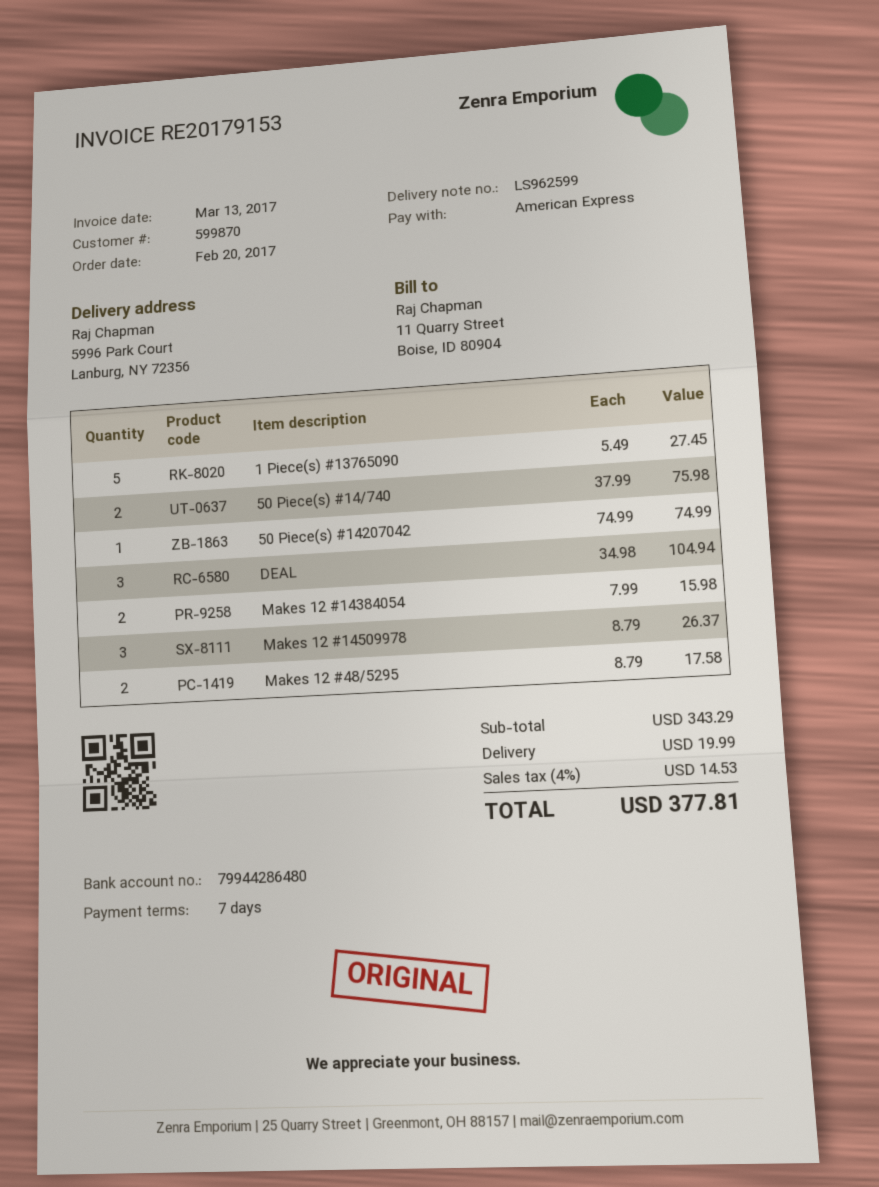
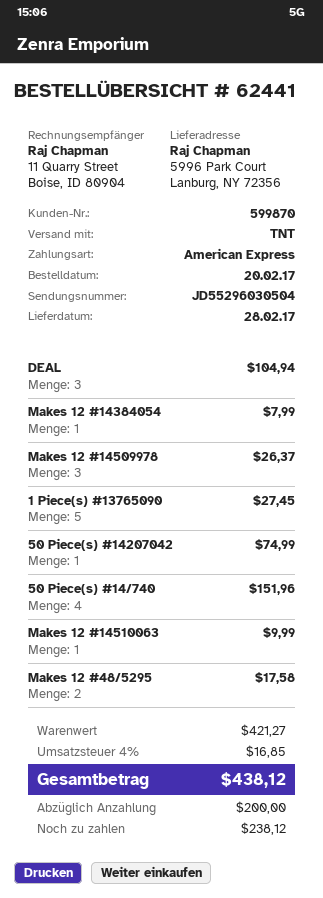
50 Piece(s) #14/740: 2 for 75.98 -> 4 for 151.96
Makes 12 #14384054: 2 for 15.98 -> 1 for 7.99
Makes 12 #14510063: none -> 1 for 9.99
subtotal: 343.29 -> 421.27
shipping: 19.99 -> none
tax: 4% = 14.53 -> 4% = 16.85
total: 377.81 -> 438.12

